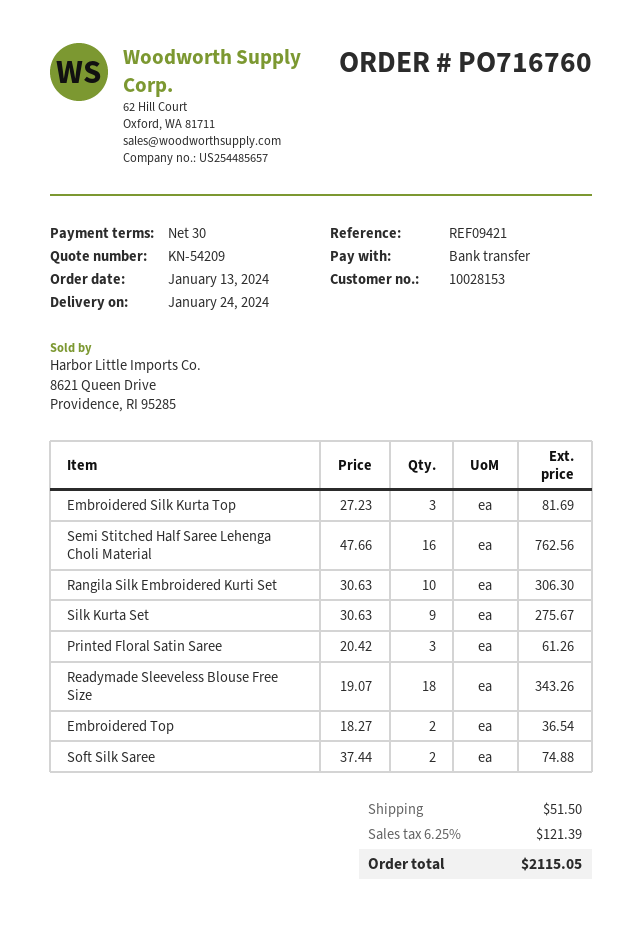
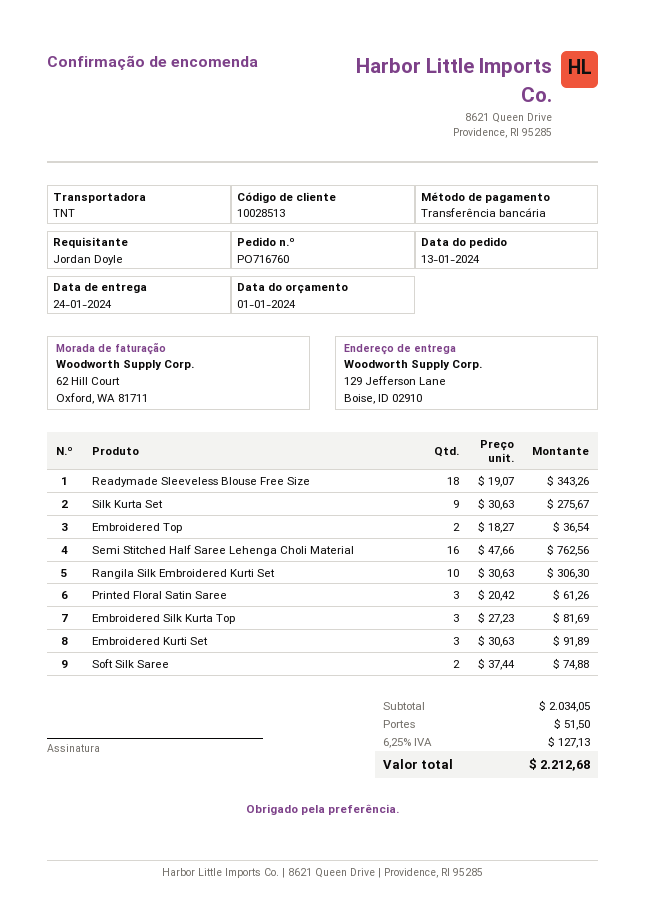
customer number: 10028153 -> 10028513
Embroidered Kurti Set: none -> 3 x 30.63 = 91.89
tax: 6.25% = 121.39 -> 6.25% = 127.13
total: 2115.05 -> 2212.68

